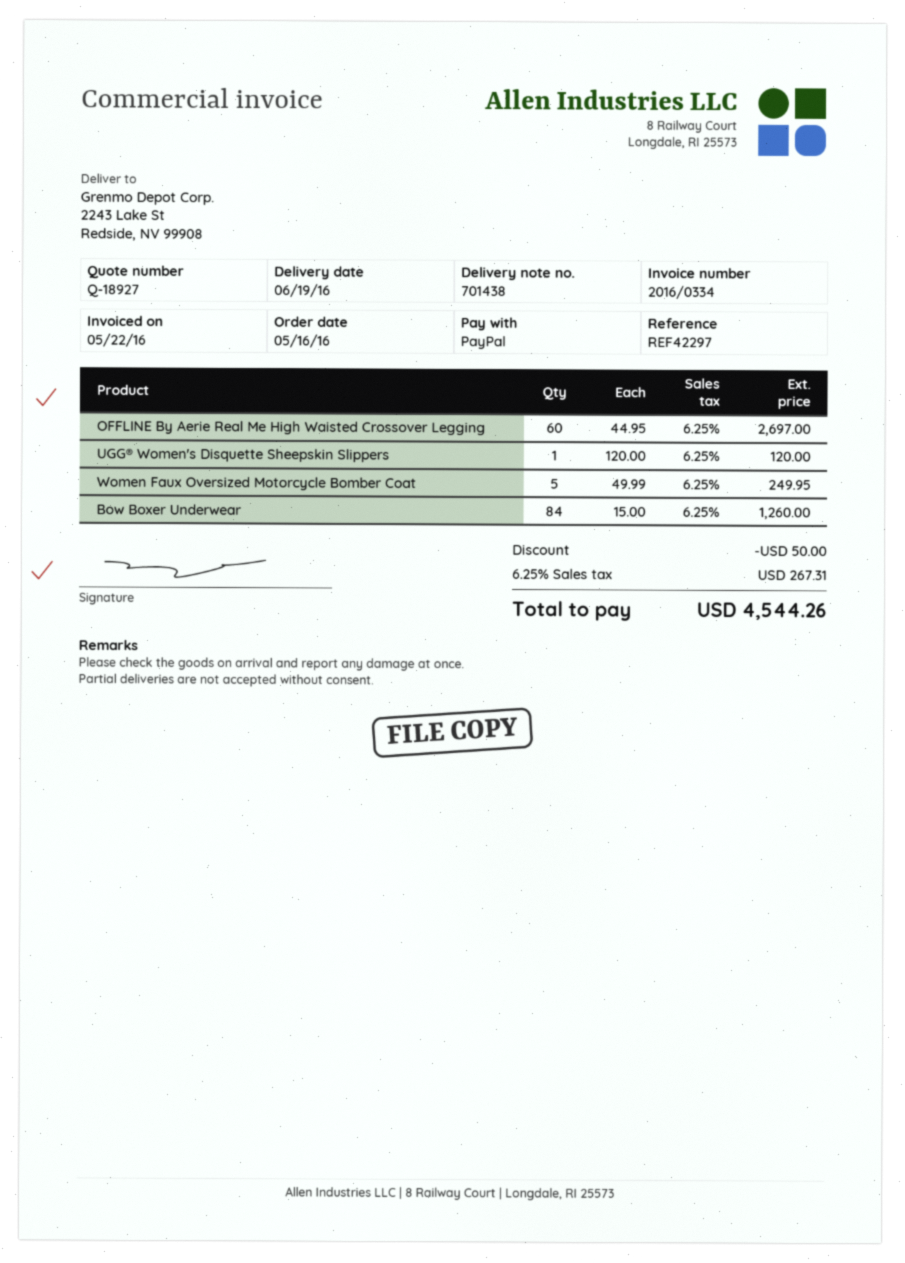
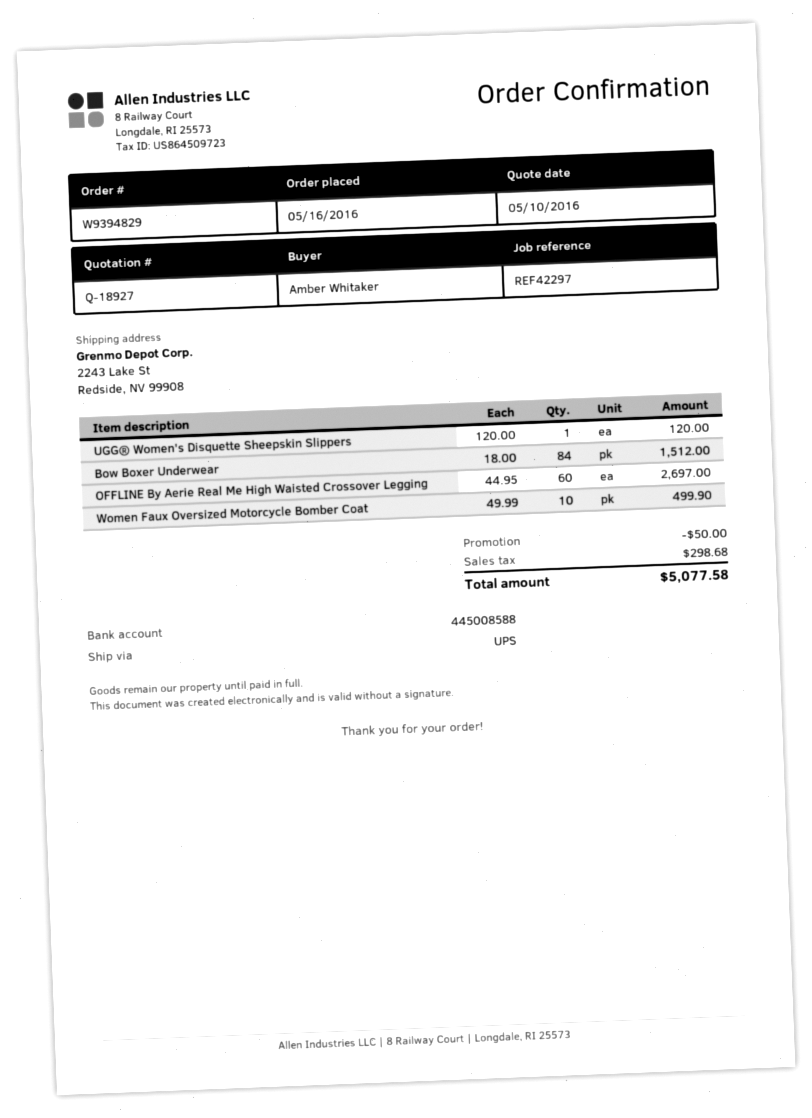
Women Faux Oversized Motorcycle Bomber Coat: 5 x 49.99 = 249.95 -> 10 x 49.99 = 499.90
Bow Boxer Underwear: 84 x 15.00 = 1260.00 -> 84 x 18.00 = 1512.00
tax: 267.31 -> 298.68
total: 4544.26 -> 5077.58

